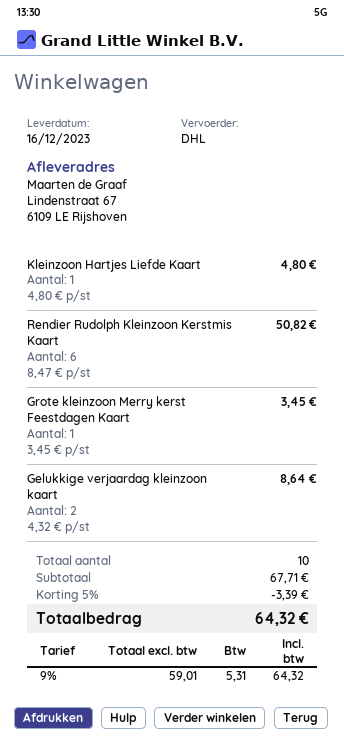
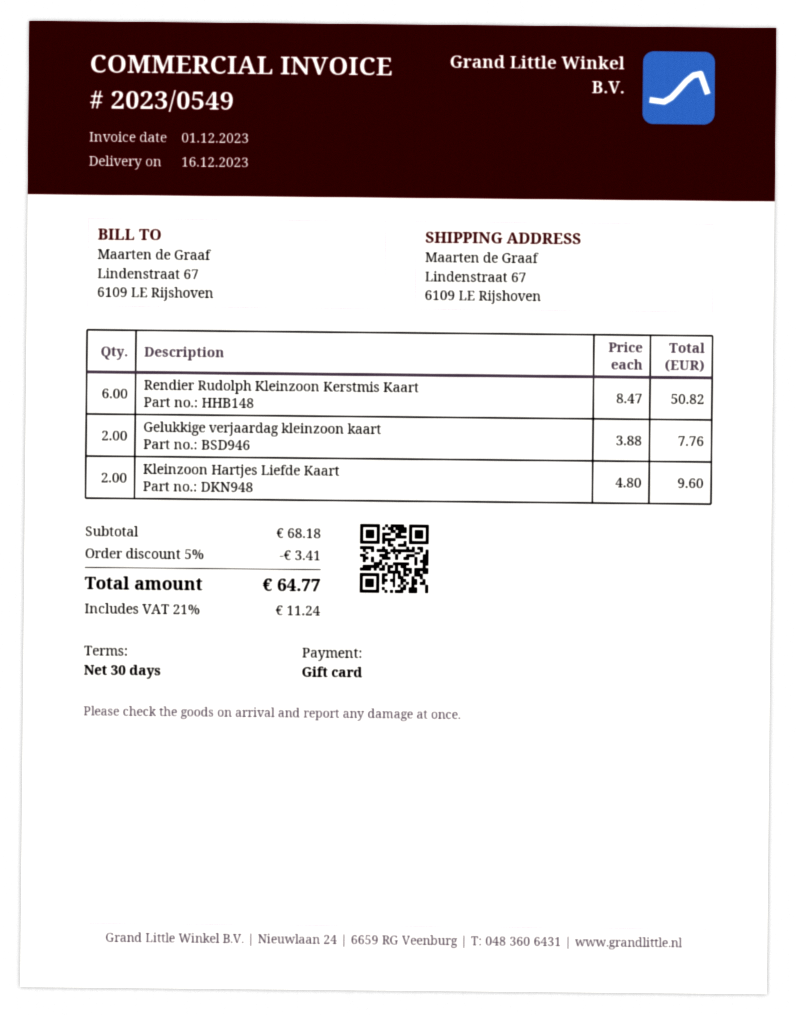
Kleinzoon Hartjes Liefde Kaart: 1 x 4.80 = 4.80 -> 2 x 4.80 = 9.60
Grote kleinzoon Merry kerst Feestdagen Kaart: 1 x 3.45 = 3.45 -> none
Gelukkige verjaardag kleinzoon kaart: 2 x 4.32 = 8.64 -> 2 x 3.88 = 7.76
subtotal: 67.71 -> 68.18
discount: 5% = 3.39 -> 5% = 3.41
tax: 9% = 5.31 -> 21% = 11.24
total: 64.32 -> 64.77

